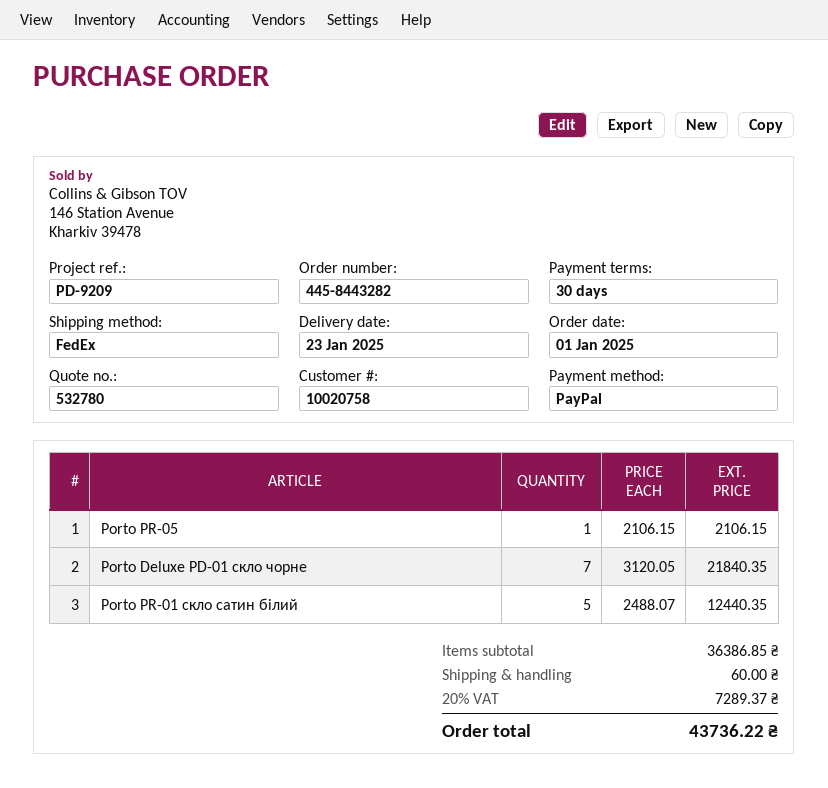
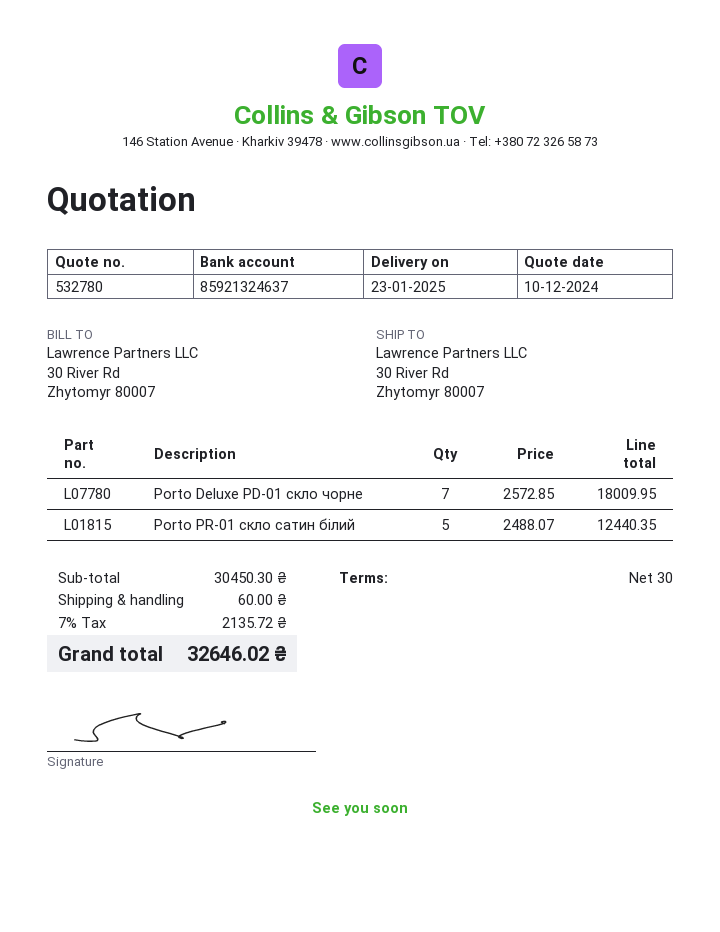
Porto PR-05: 1 x 2106.15 = 2106.15 -> none
Porto Deluxe PD-01 скло чорне: 7 x 3120.05 = 21840.35 -> 7 x 2572.85 = 18009.95
subtotal: 36386.85 -> 30450.30
tax: 20% = 7289.37 -> 7% = 2135.72
total: 43736.22 -> 32646.02

